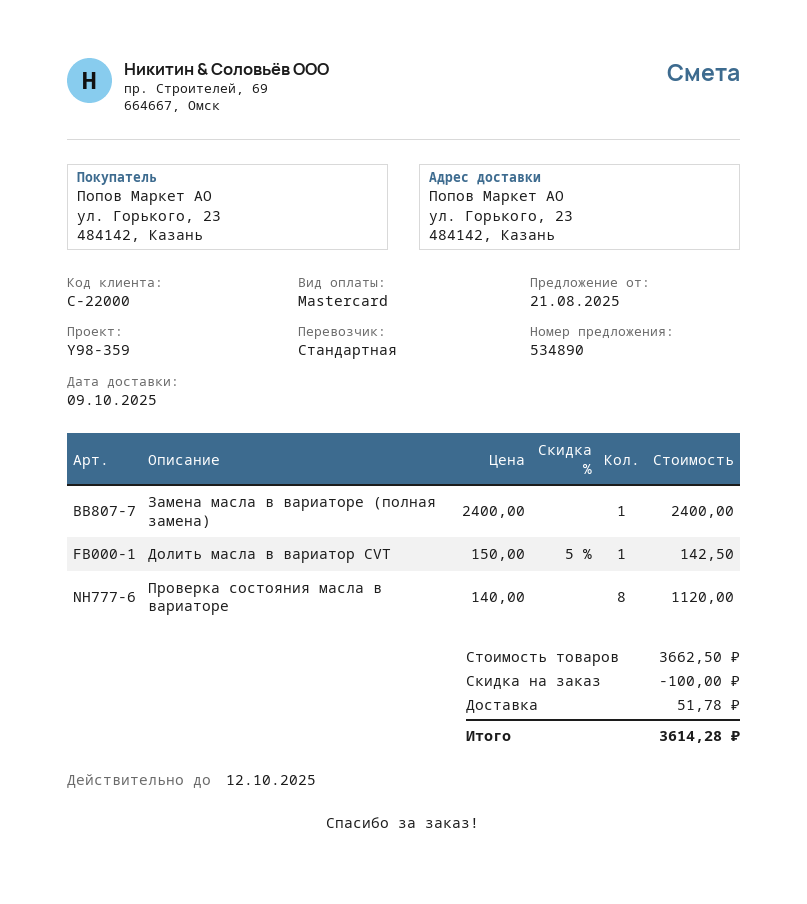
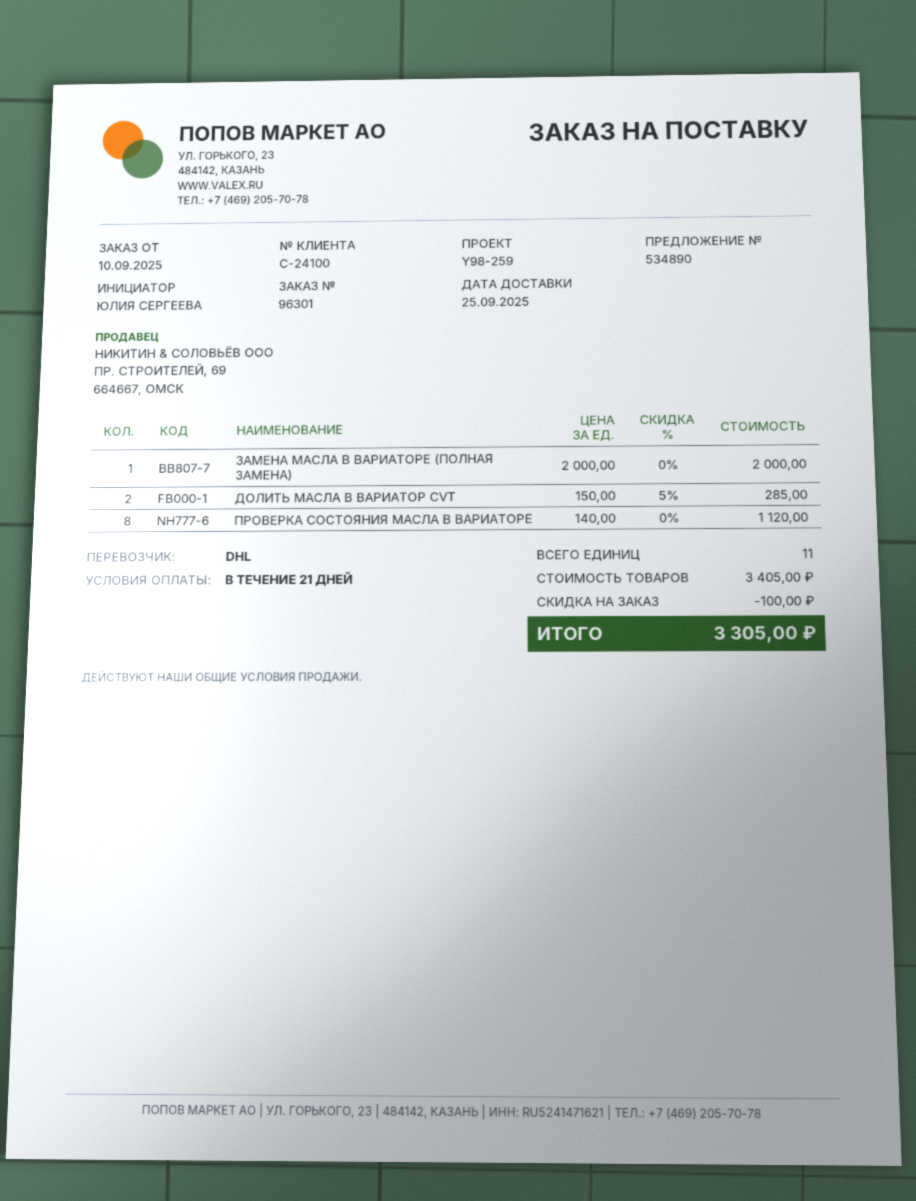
delivery date: 2025-10-09 -> 2025-09-25
customer number: C-22000 -> C-24100
reference: Y98-359 -> Y98-259
shipping method: standard -> DHL
Замена масла в вариаторе (полная замена): 1 x 2400.00 = 2400.00 -> 1 x 2000.00 = 2000.00
Долить масла в вариатор CVT: 1 x 150.00 - 5% = 142.50 -> 2 x 150.00 - 5% = 285.00
subtotal: 3662.50 -> 3405.00
shipping: 51.78 -> none
total: 3614.28 -> 3305.00

